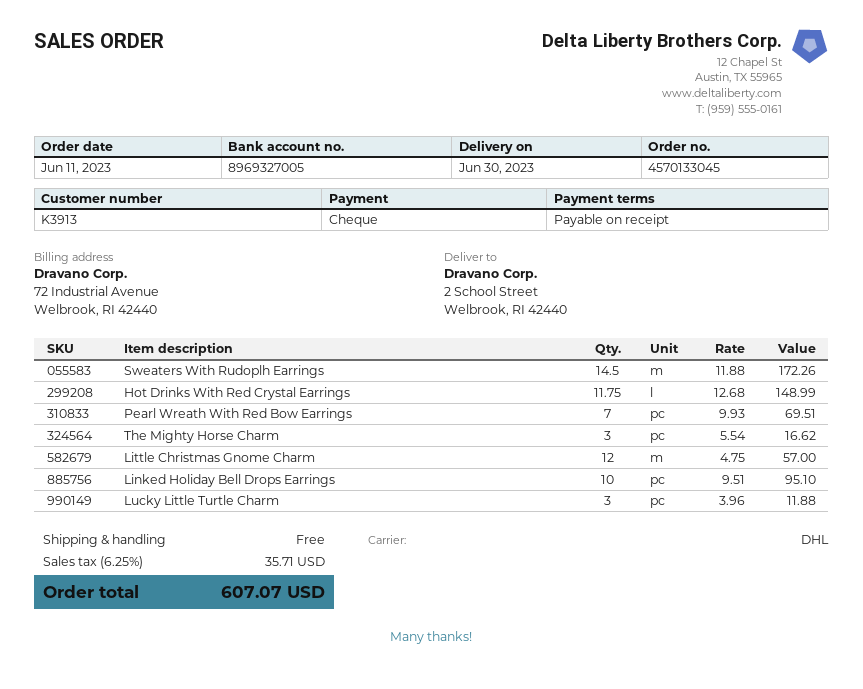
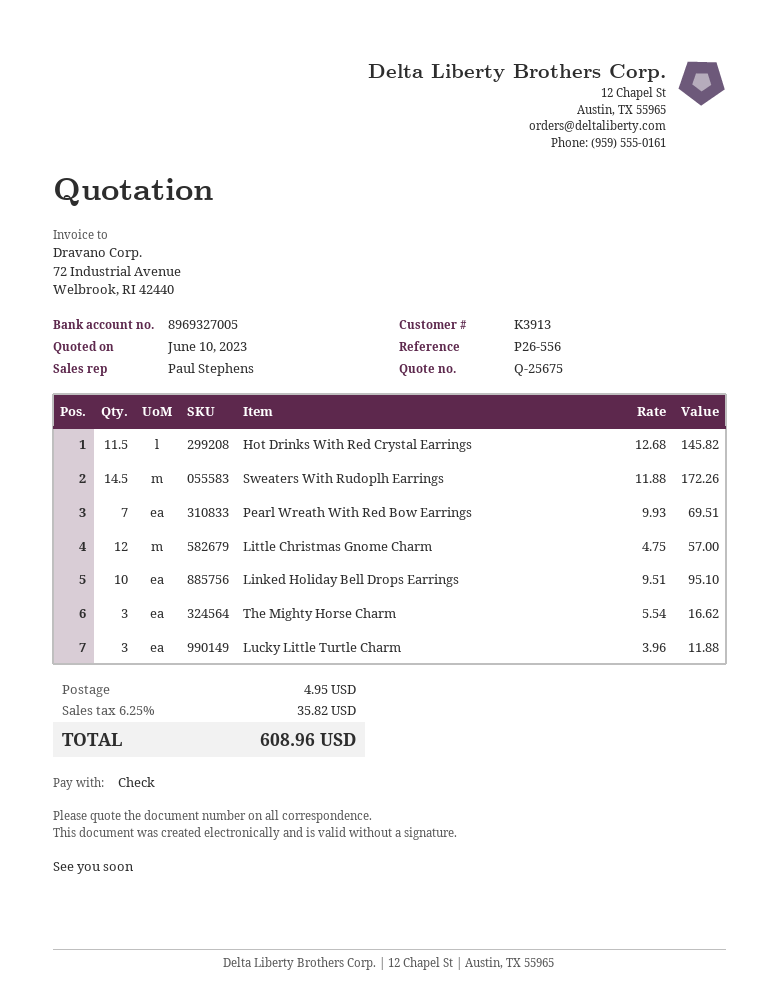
Hot Drinks With Red Crystal Earrings: 11.75 x 12.68 = 148.99 -> 11.5 x 12.68 = 145.82
shipping: 0.00 -> 4.95
tax: 6.25% = 35.71 -> 6.25% = 35.82
total: 607.07 -> 608.96

